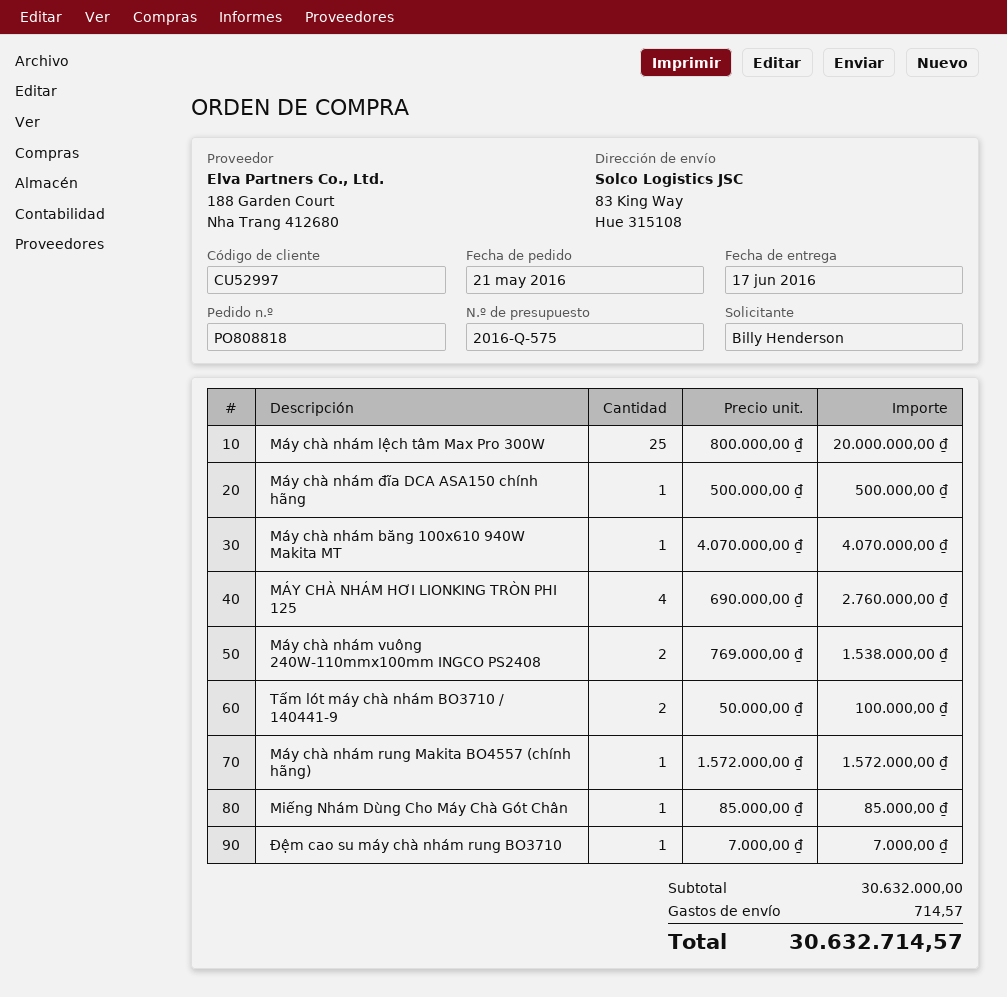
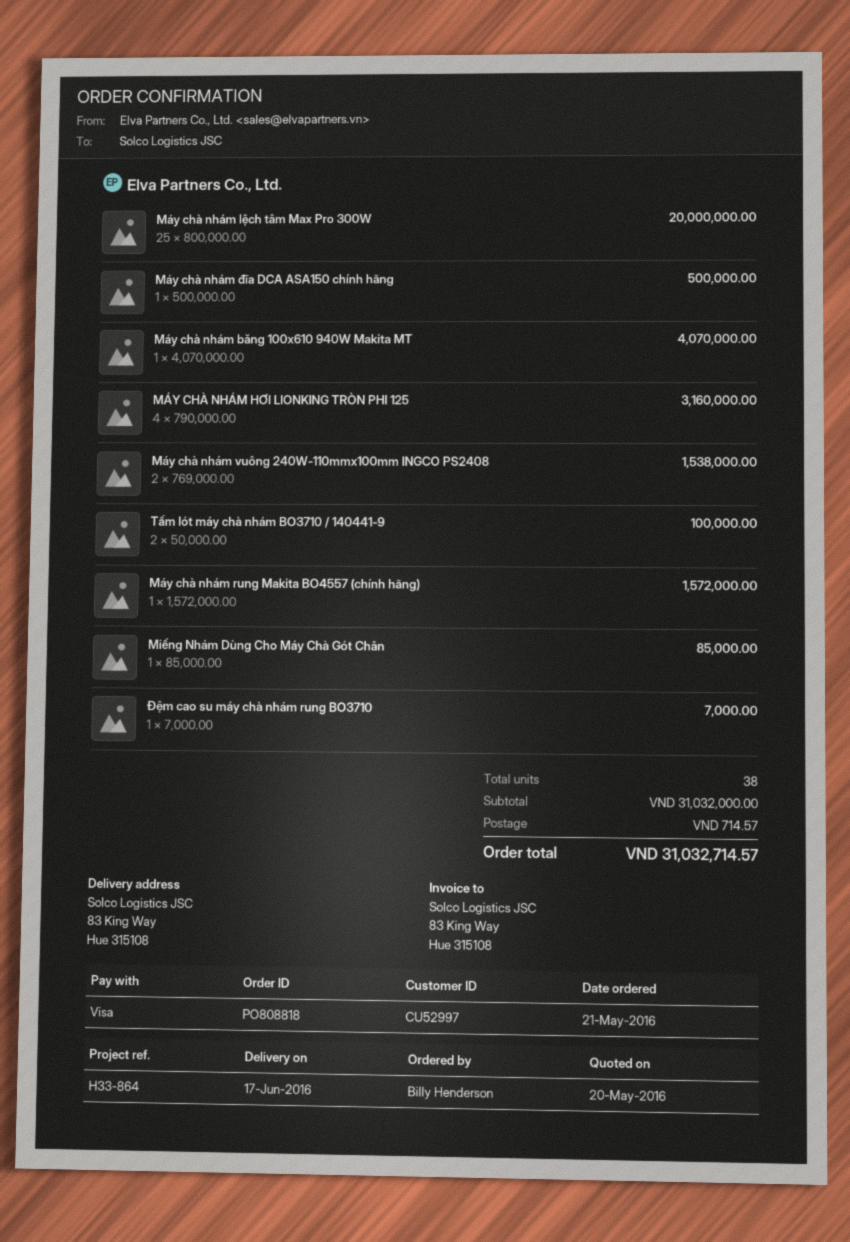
MÁY CHÀ NHÁM HƠI LIONKING TRÒN PHI 125: 4 x 690000.00 = 2760000.00 -> 4 x 790000.00 = 3160000.00
subtotal: 30632000.00 -> 31032000.00
total: 30632714.57 -> 31032714.57

